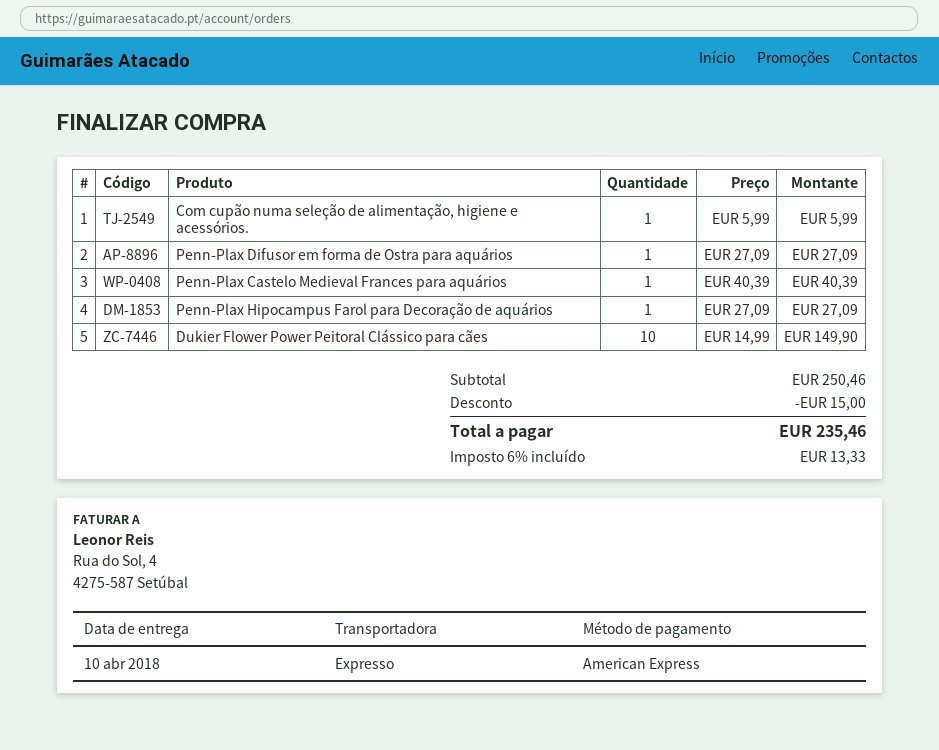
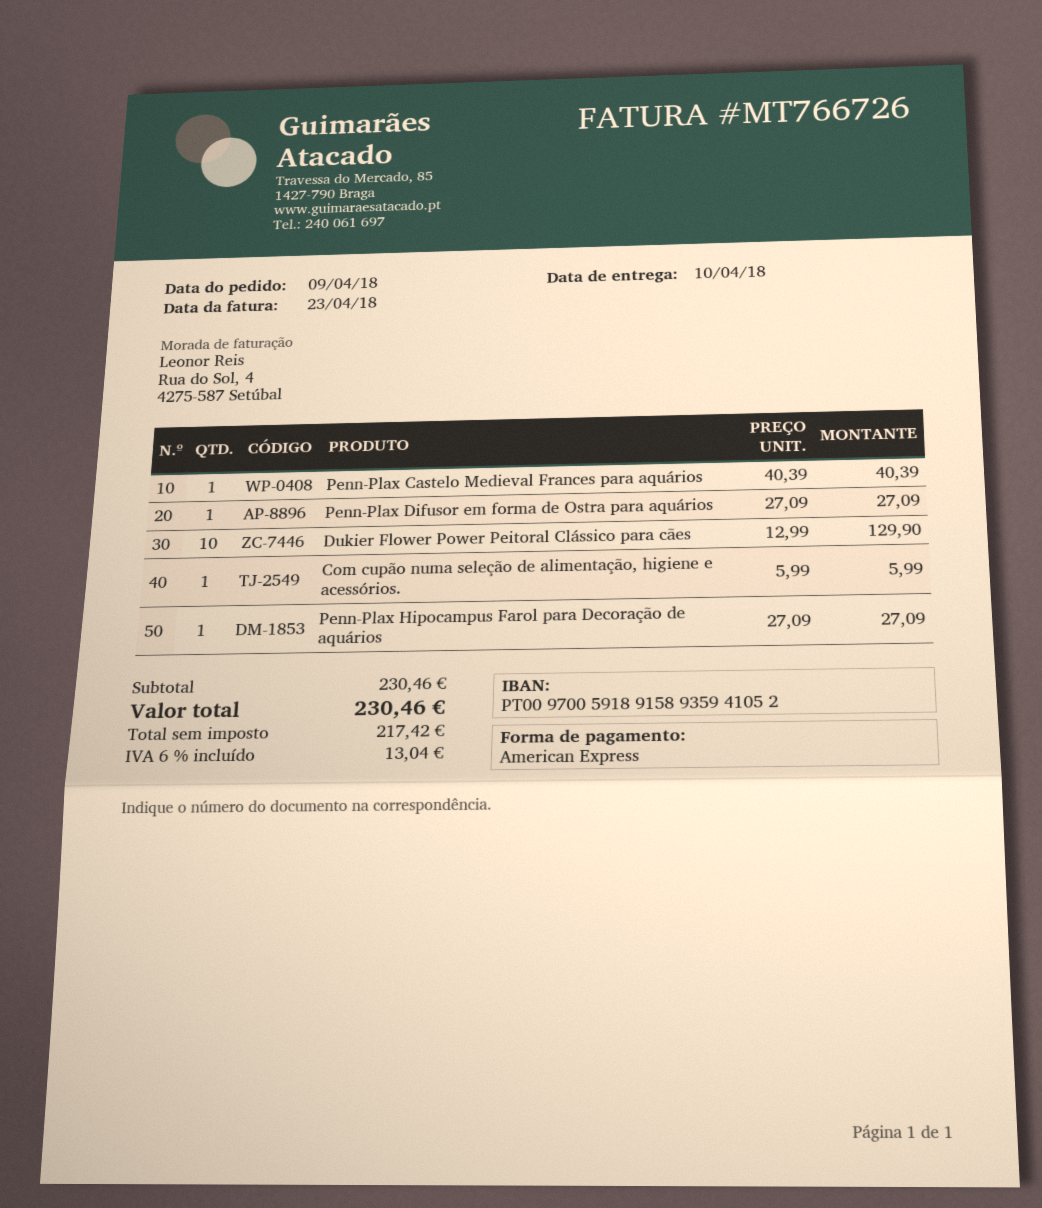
Dukier Flower Power Peitoral Clássico para cães: 10 x 14.99 = 149.90 -> 10 x 12.99 = 129.90
subtotal: 250.46 -> 230.46
discount: 15.00 -> none
tax: 6% = 13.33 -> 6% = 13.04
total: 235.46 -> 230.46

